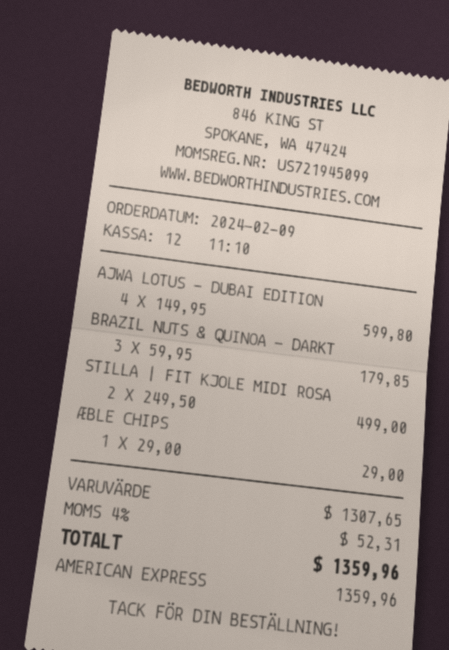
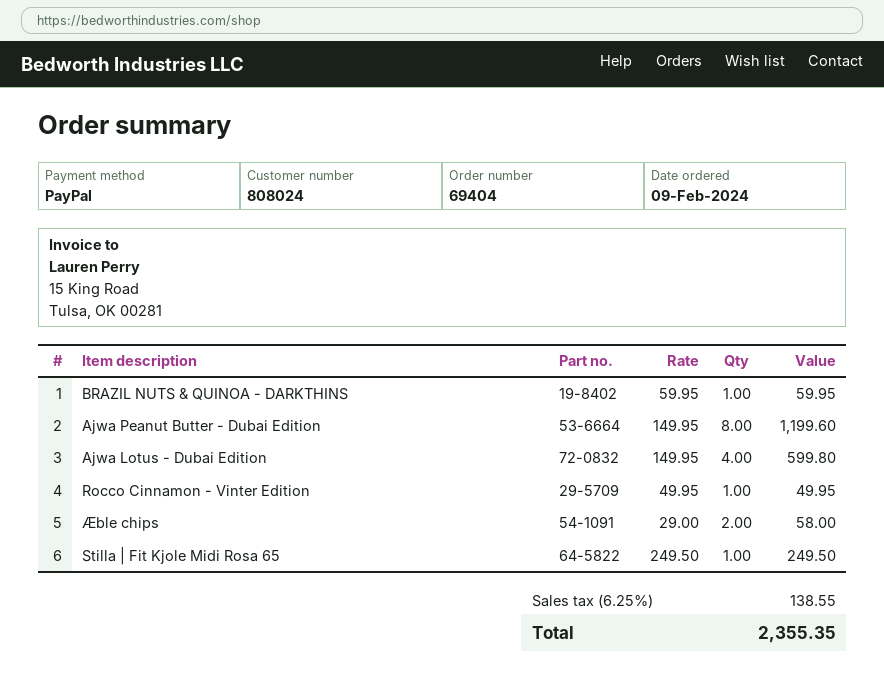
payment method: American Express -> PayPal
BRAZIL NUTS & QUINOA - DARKT: 3 x 59.95 = 179.85 -> 1 x 59.95 = 59.95
STILLA | FIT KJOLE MIDI ROSA: 2 x 249.50 = 499.00 -> 1 x 249.50 = 249.50
ÆBLE CHIPS: 1 x 29.00 = 29.00 -> 2 x 29.00 = 58.00
Ajwa Peanut Butter - Dubai Edition: none -> 8 x 149.95 = 1199.60
Rocco Cinnamon - Vinter Edition: none -> 1 x 49.95 = 49.95
tax: 4% = 52.31 -> 6.25% = 138.55
total: 1359.96 -> 2355.35

